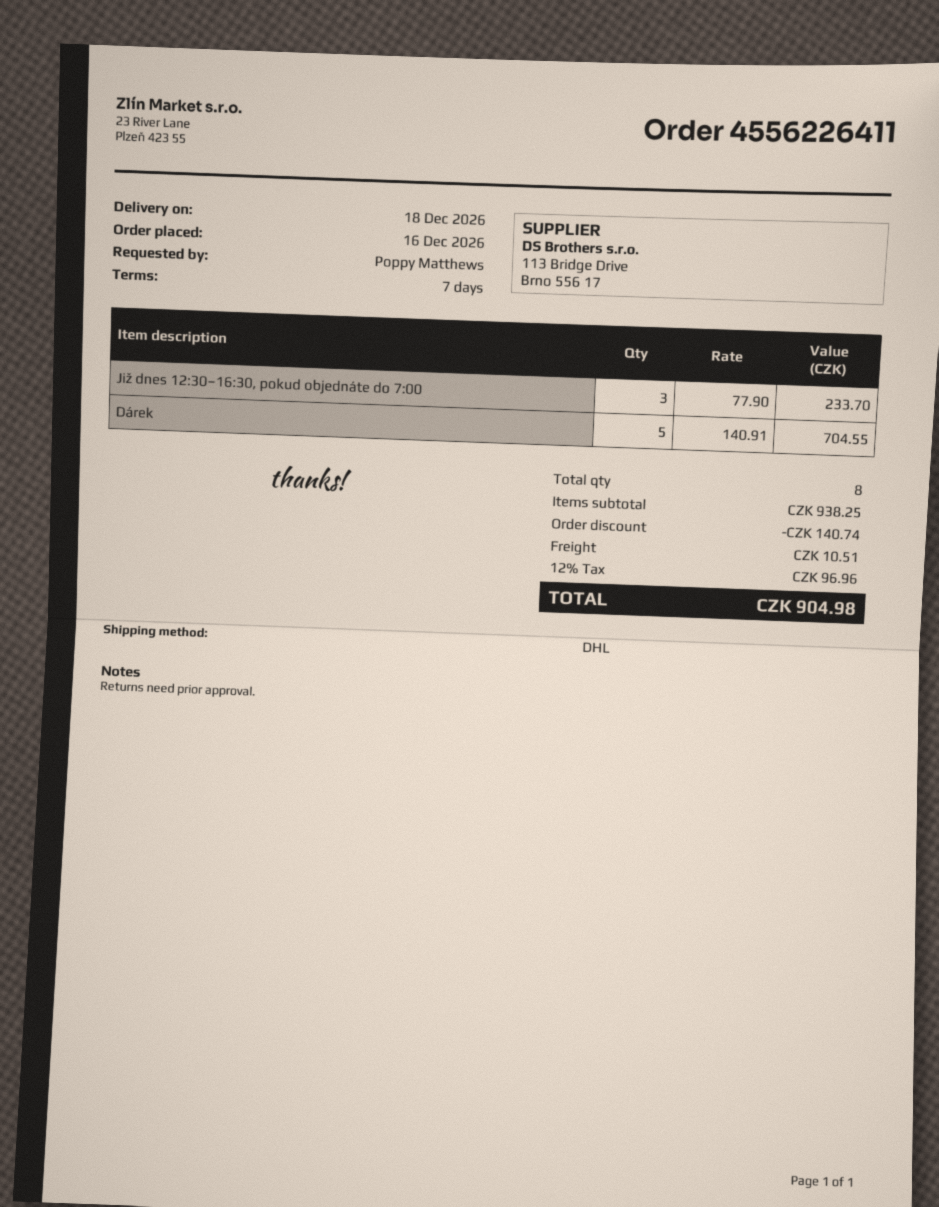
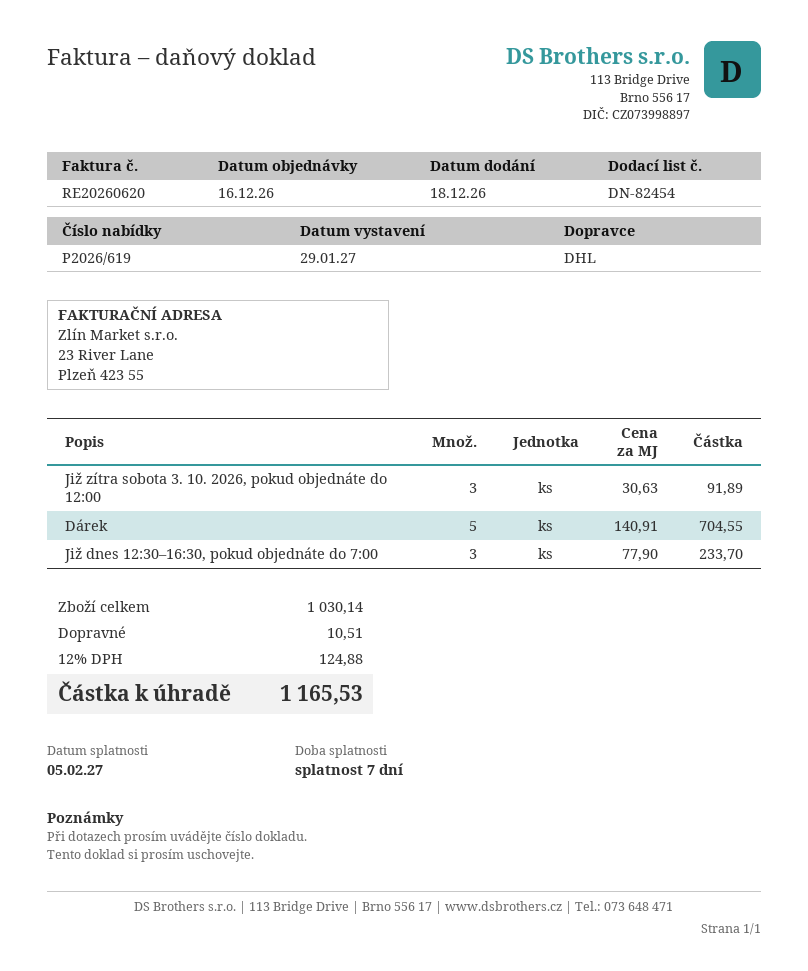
Již zítra sobota 3. 10. 2026, pokud objednáte do 12:00: none -> 3 x 30.63 = 91.89
subtotal: 938.25 -> 1030.14
discount: 140.74 -> none
tax: 12% = 96.96 -> 12% = 124.88
total: 904.98 -> 1165.53

